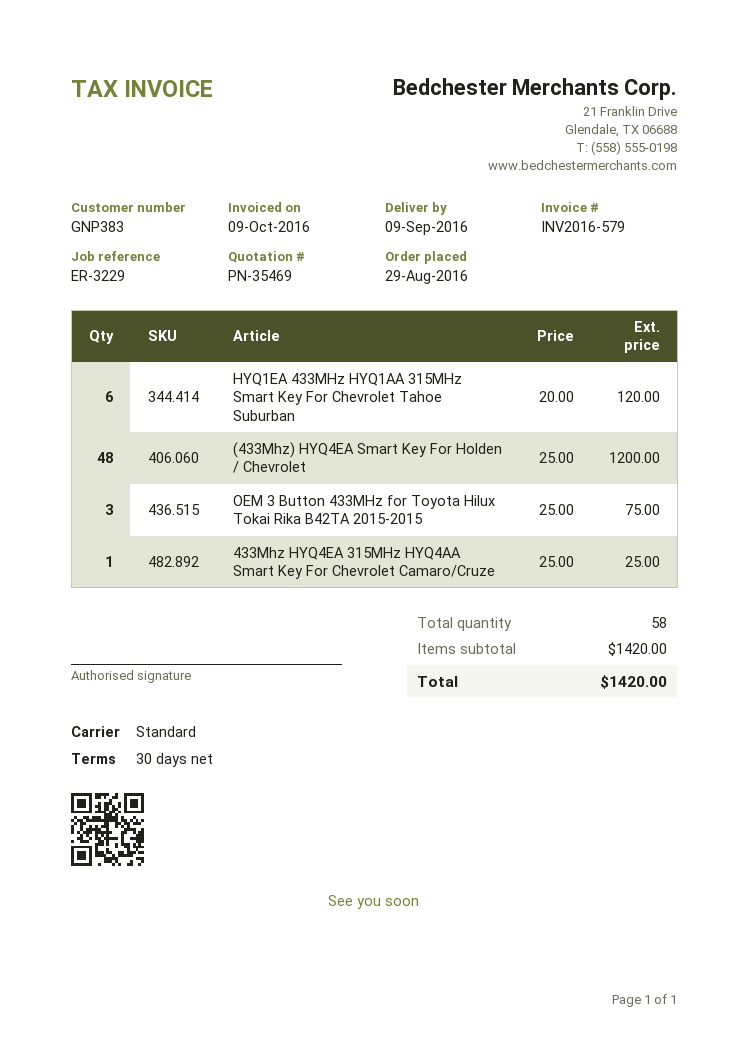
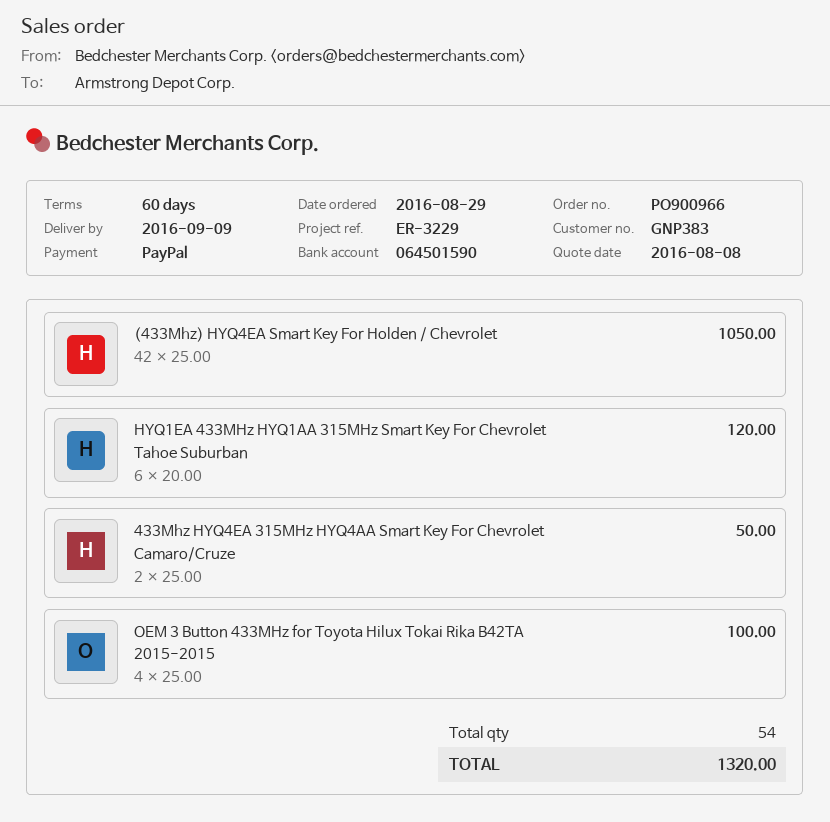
payment terms: 30 days -> 60 days
(433Mhz) HYQ4EA Smart Key For Holden / Chevrolet: 48 x 25.00 = 1200.00 -> 42 x 25.00 = 1050.00
OEM 3 Button 433MHz for Toyota Hilux Tokai Rika B42TA 2015-2015: 3 x 25.00 = 75.00 -> 4 x 25.00 = 100.00
433Mhz HYQ4EA 315MHz HYQ4AA Smart Key For Chevrolet Camaro/Cruze: 1 x 25.00 = 25.00 -> 2 x 25.00 = 50.00
total quantity: 58 -> 54
total: 1420.00 -> 1320.00

